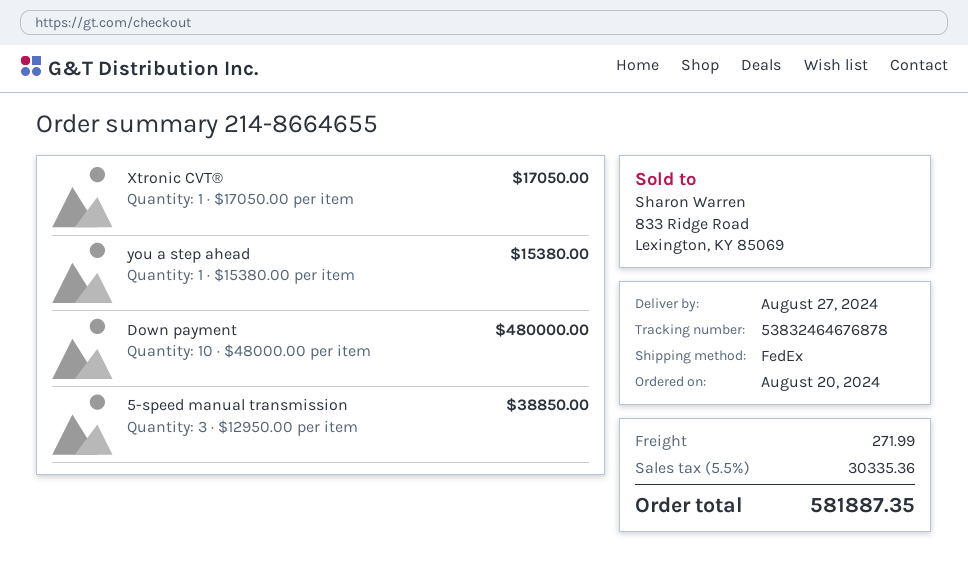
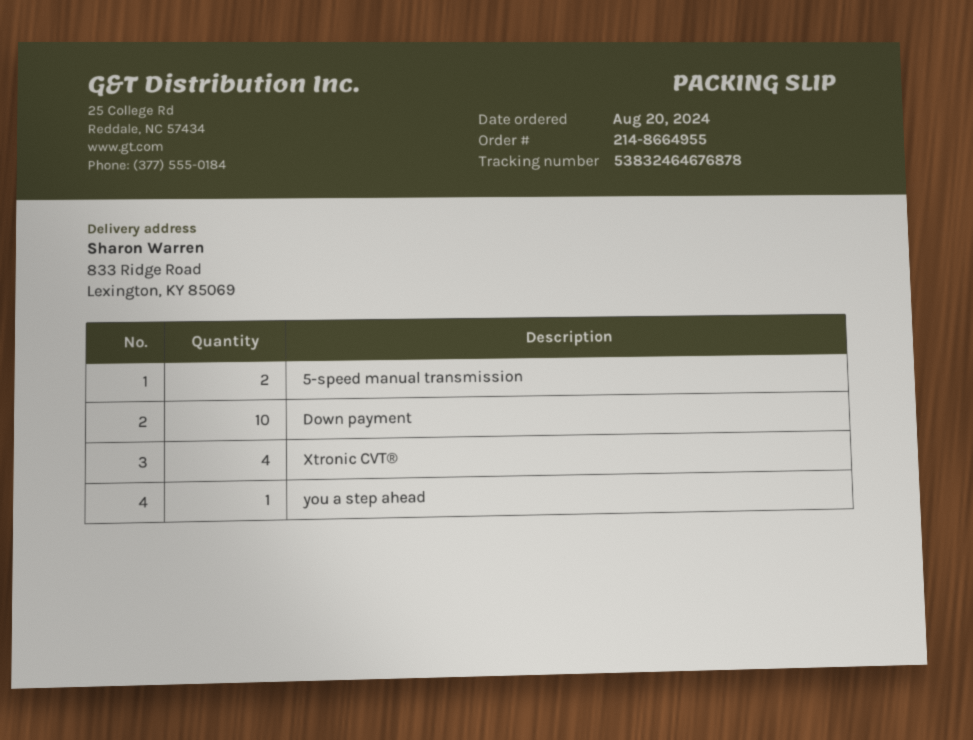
order number: 214-8664655 -> 214-8664955
Xtronic CVT®: 1 -> 4
5-speed manual transmission: 3 -> 2

